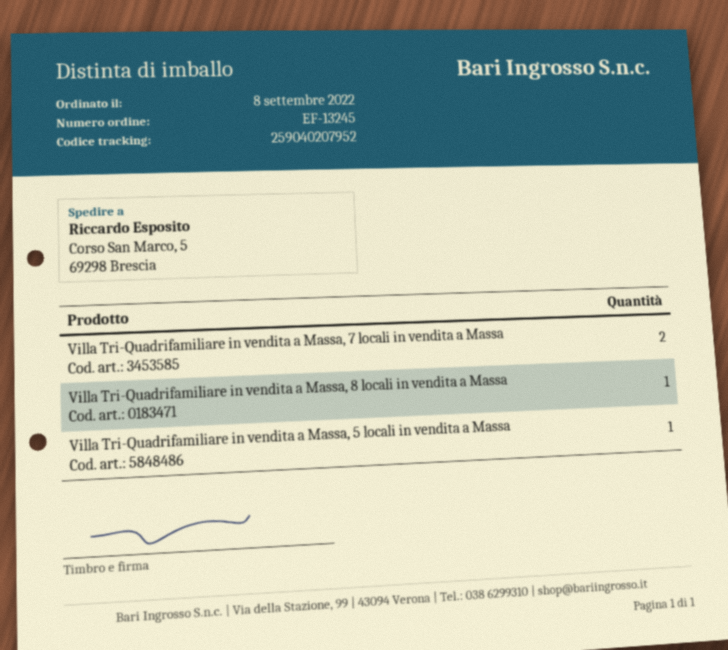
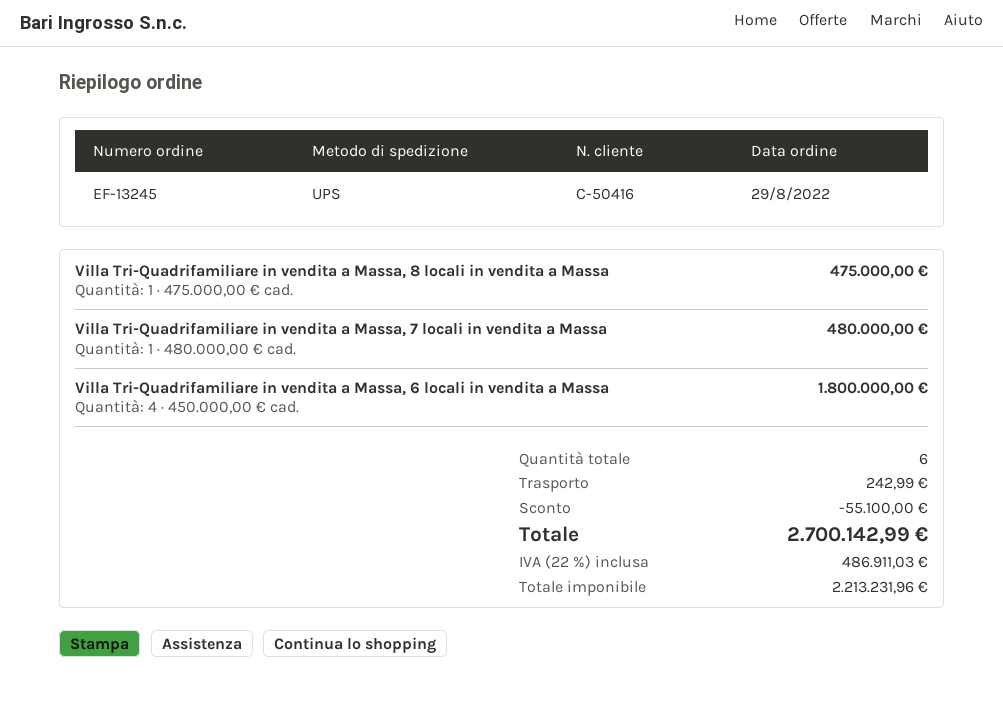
order date: 2022-09-08 -> 2022-08-29
Villa Tri-Quadrifamiliare in vendita a Massa, 7 locali in vendita a Massa: 2 -> 1
Villa Tri-Quadrifamiliare in vendita a Massa, 5 locali in vendita a Massa: 1 -> none
Villa Tri-Quadrifamiliare in vendita a Massa, 6 locali in vendita a Massa: none -> 4

